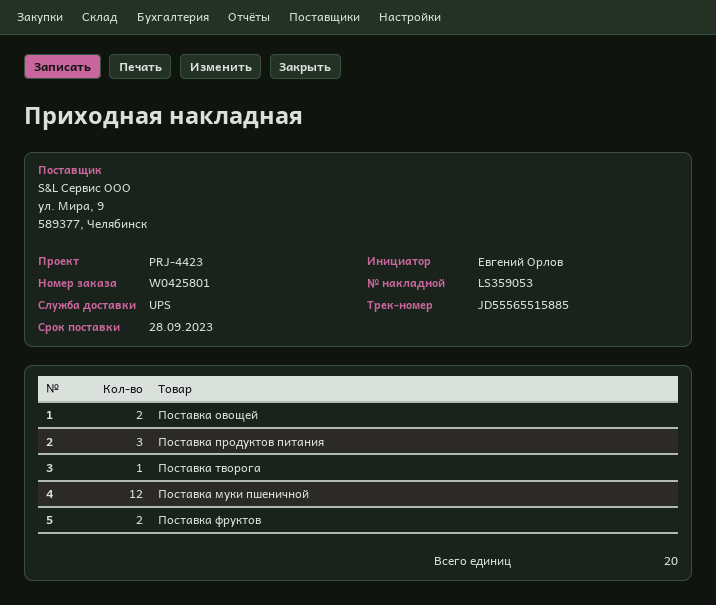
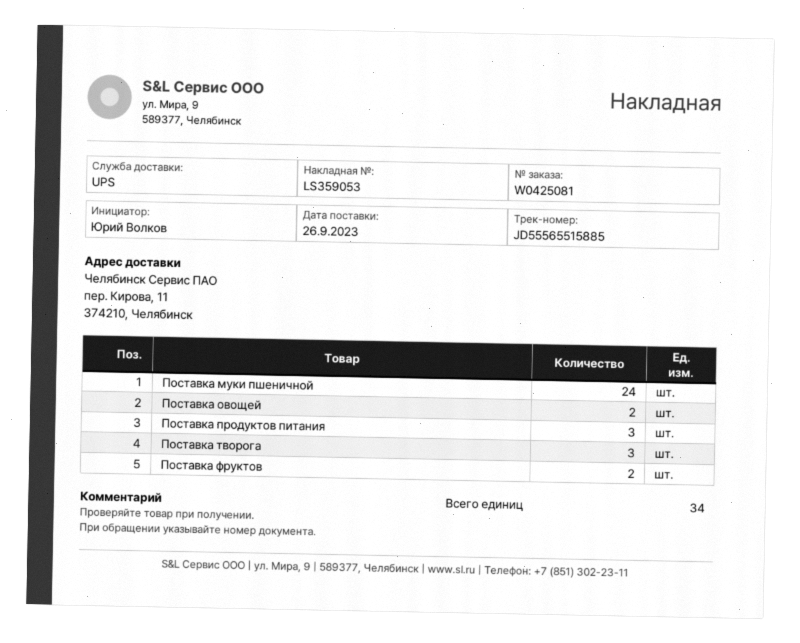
order number: W0425801 -> W0425081
delivery date: 2023-09-28 -> 2023-09-26
ordered by: Евгений Орлов -> Юрий Волков
Поставка творога: 1 -> 3
Поставка муки пшеничной: 12 -> 24
total quantity: 20 -> 34

